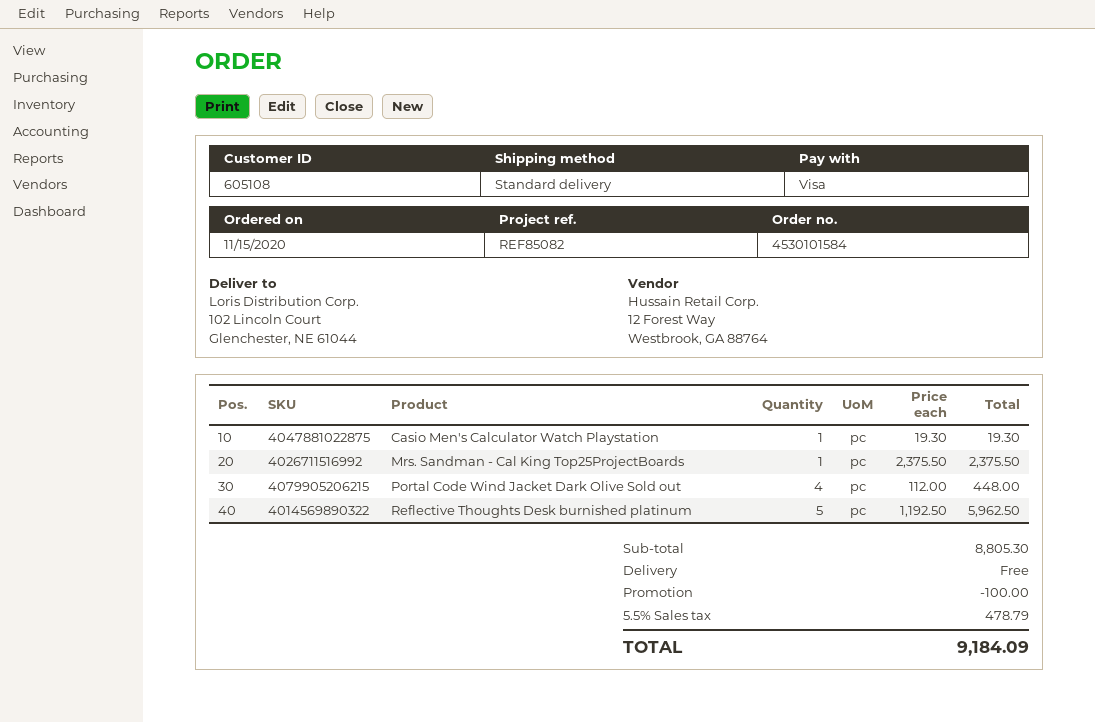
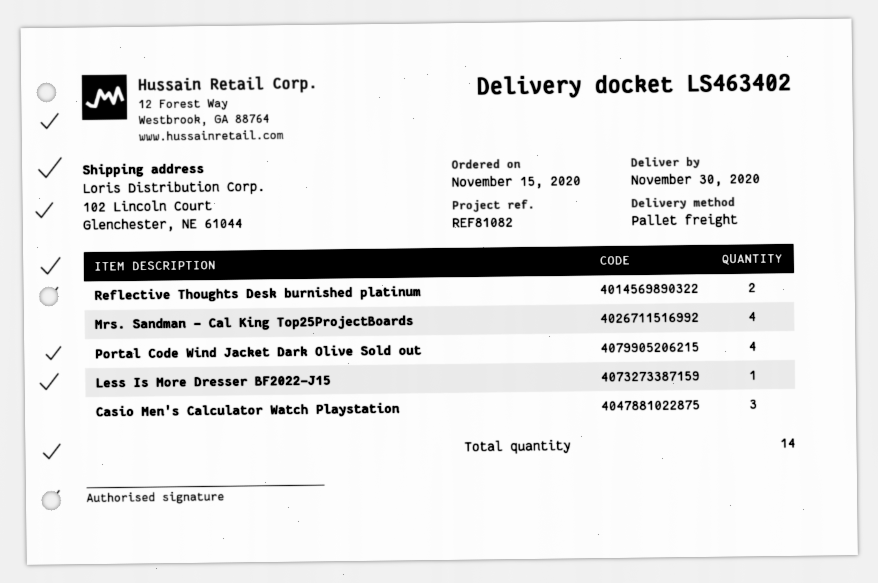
reference: REF85082 -> REF81082
shipping method: standard -> pallet freight
Casio Men's Calculator Watch Playstation: 1 -> 3
Mrs. Sandman - Cal King Top25ProjectBoards: 1 -> 4
Reflective Thoughts Desk burnished platinum: 5 -> 2
Less Is More Dresser BF2022-J15: none -> 1

